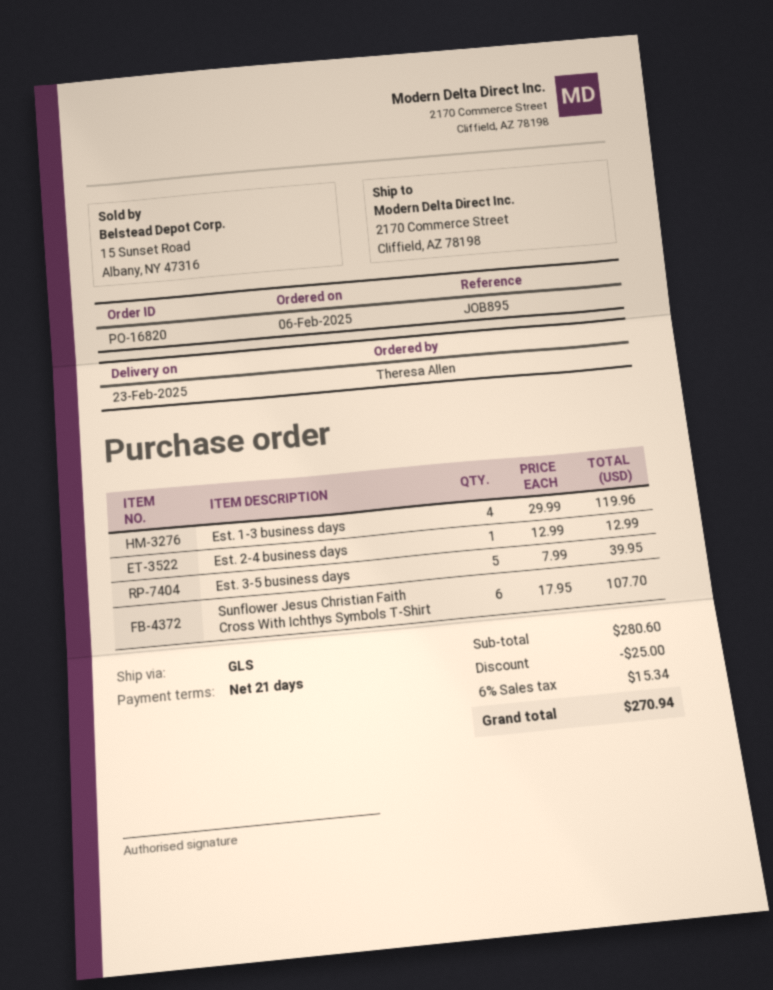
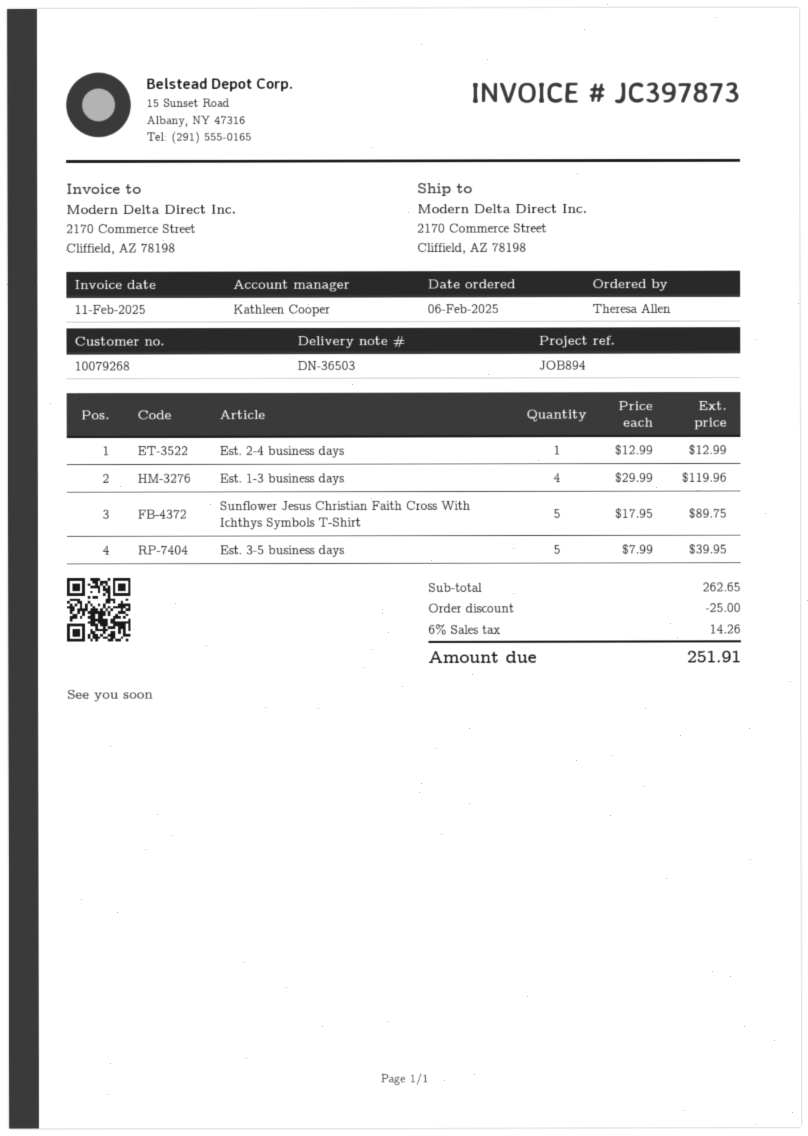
reference: JOB895 -> JOB894
Sunflower Jesus Christian Faith Cross With Ichthys Symbols T-Shirt: 6 x 17.95 = 107.70 -> 5 x 17.95 = 89.75
subtotal: 280.60 -> 262.65
tax: 6% = 15.34 -> 6% = 14.26
total: 270.94 -> 251.91

